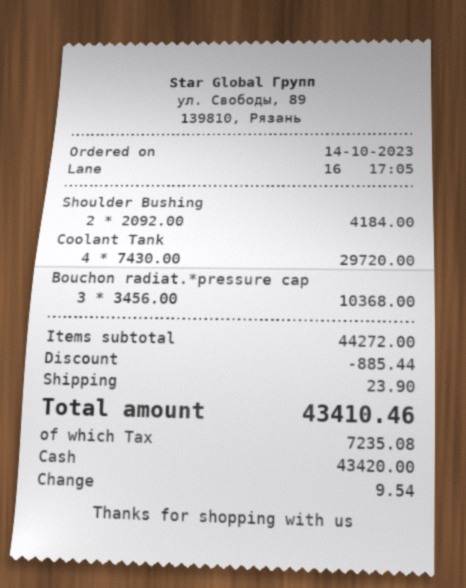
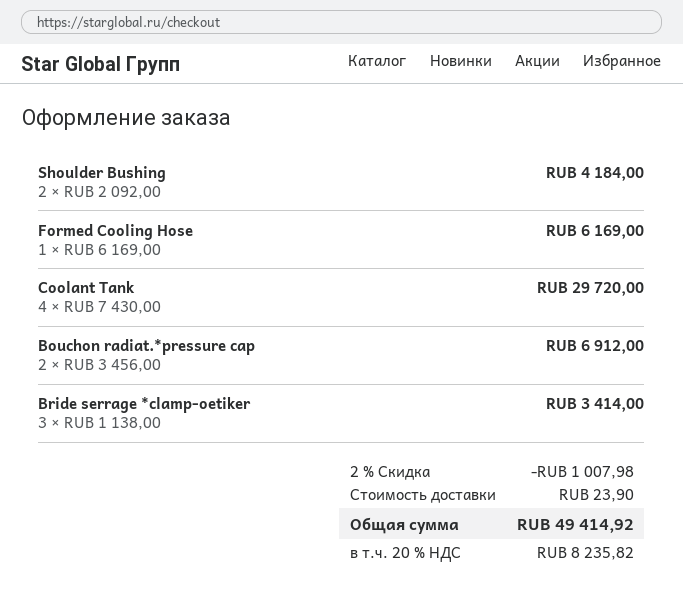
Bouchon radiat.*pressure cap: 3 x 3456.00 = 10368.00 -> 2 x 3456.00 = 6912.00
Formed Cooling Hose: none -> 1 x 6169.00 = 6169.00
Bride serrage *clamp-oetiker: none -> 3 x 1138.00 = 3414.00
discount: 885.44 -> 1007.98
tax: 7235.08 -> 8235.82
total: 43410.46 -> 49414.92

